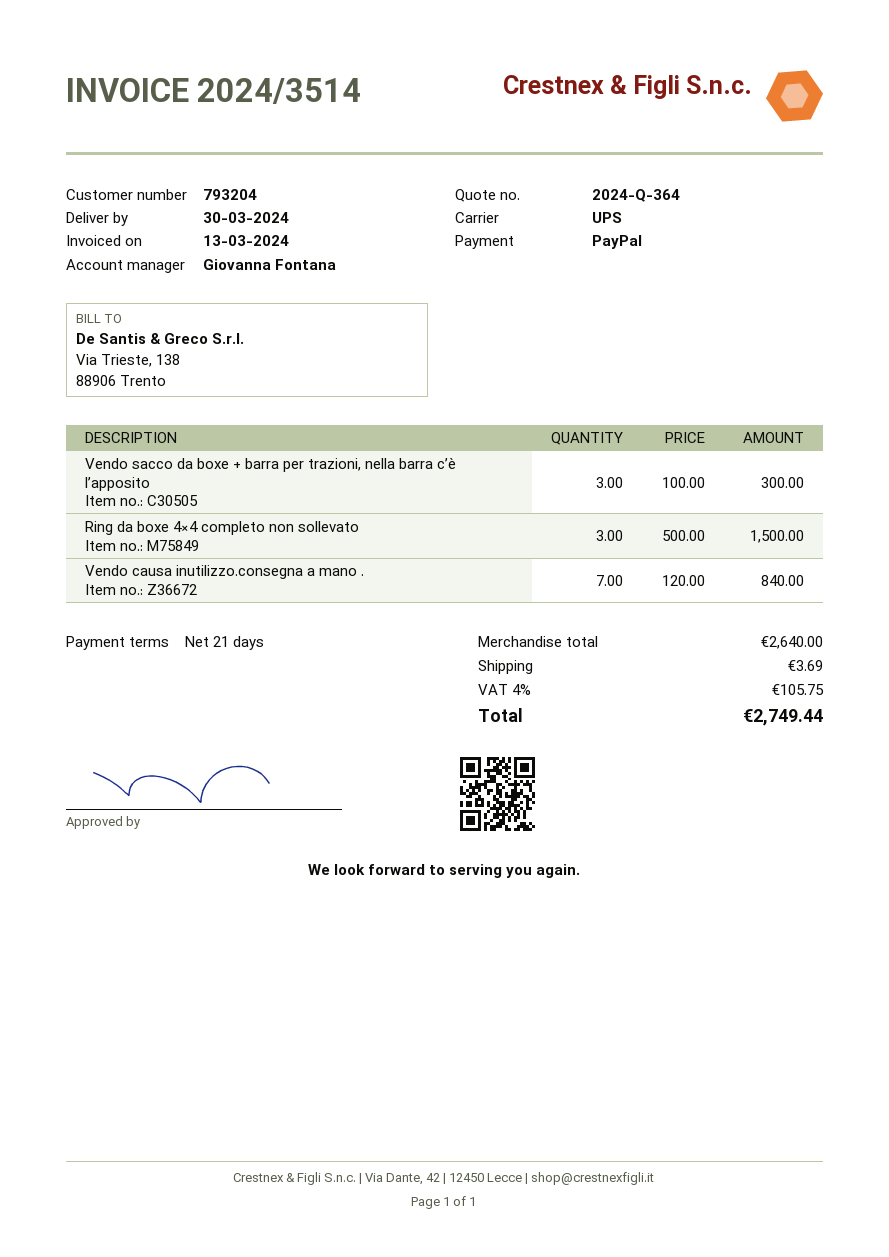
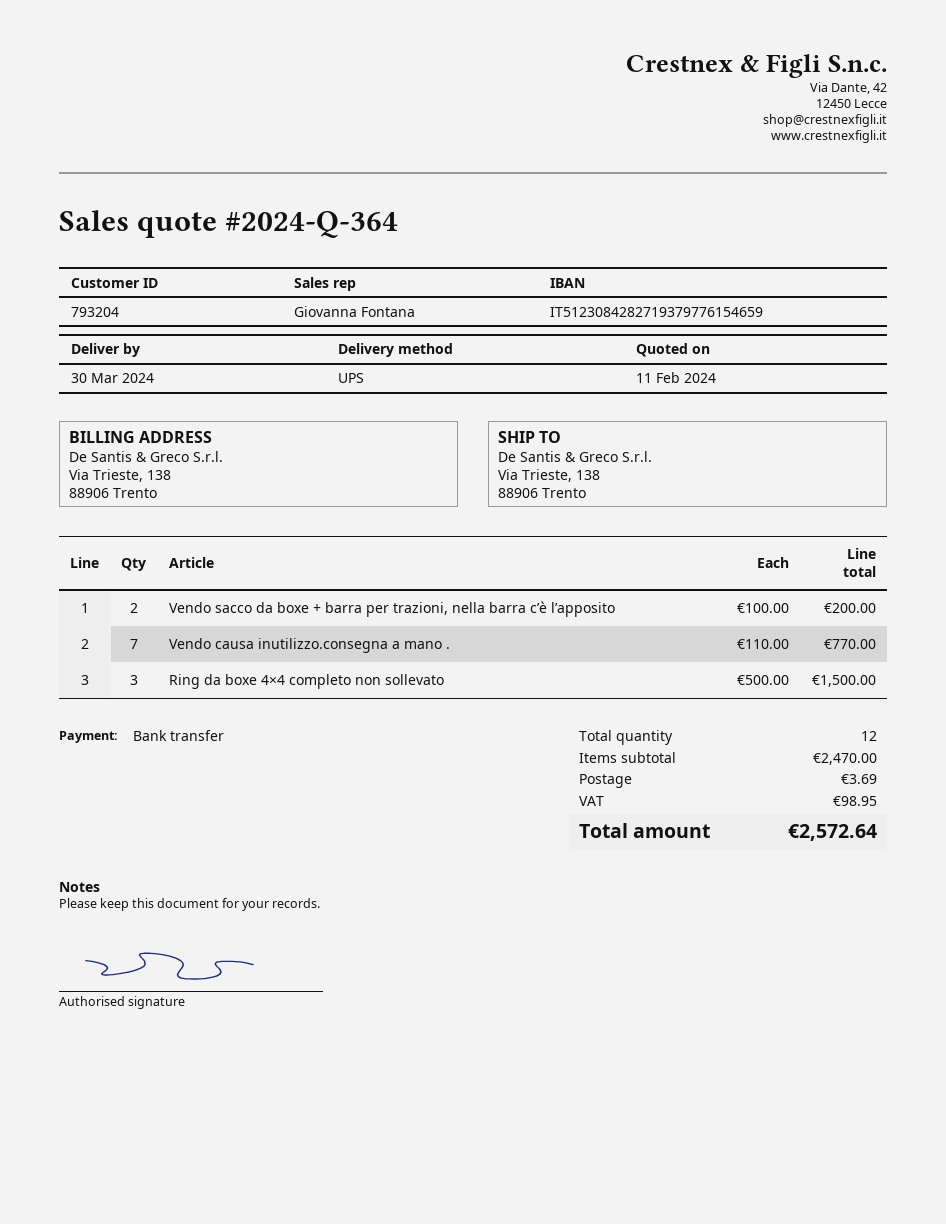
payment method: PayPal -> bank transfer
Vendo sacco da boxe + barra per trazioni, nella barra c’è l’apposito: 3 x 100.00 = 300.00 -> 2 x 100.00 = 200.00
Vendo causa inutilizzo.consegna a mano .: 7 x 120.00 = 840.00 -> 7 x 110.00 = 770.00
subtotal: 2640.00 -> 2470.00
tax: 105.75 -> 98.95
total: 2749.44 -> 2572.64

